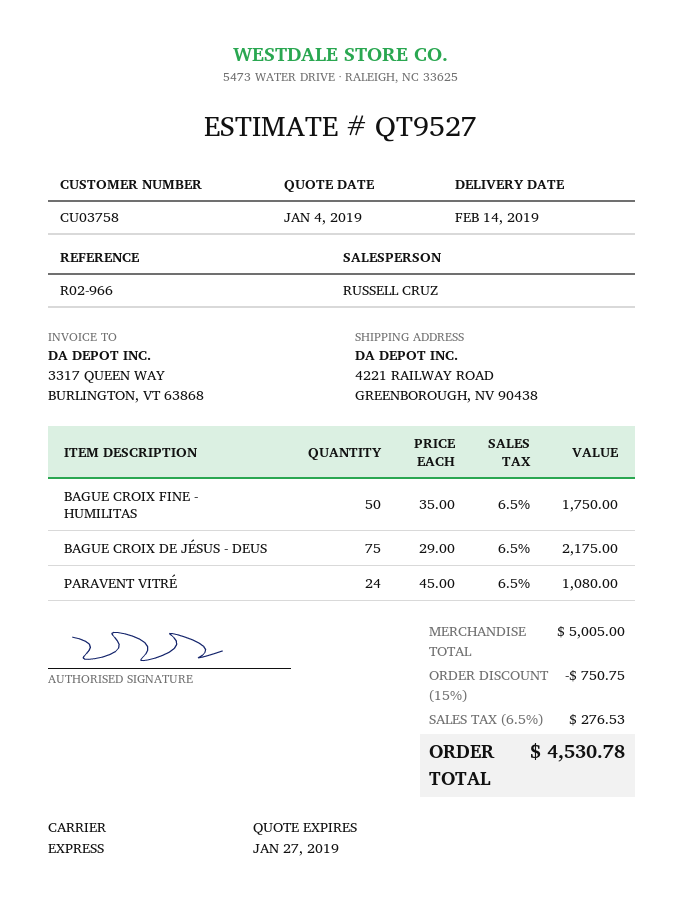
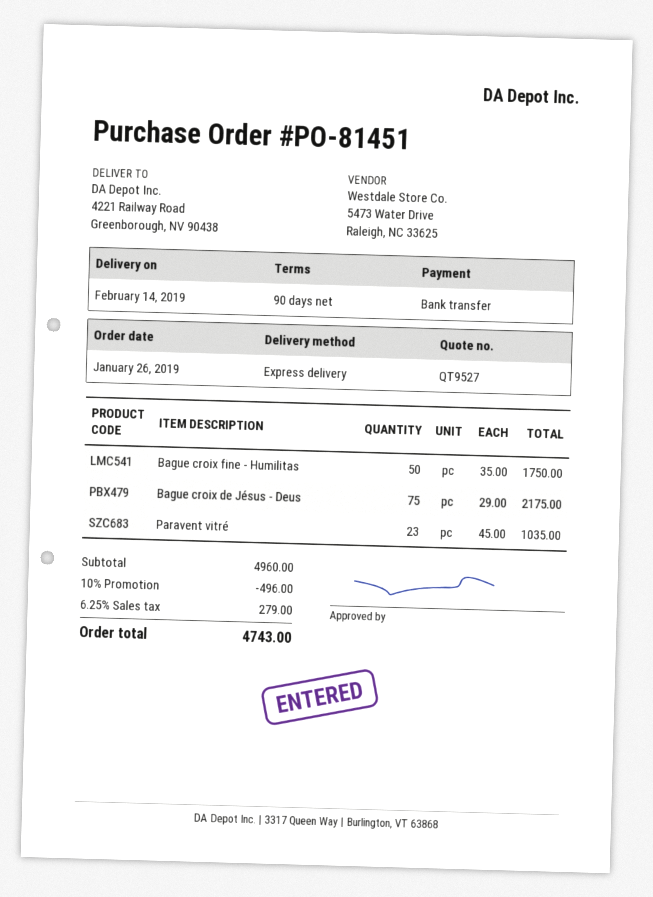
PARAVENT VITRÉ: 24 x 45.00 = 1080.00 -> 23 x 45.00 = 1035.00
subtotal: 5005.00 -> 4960.00
discount: 15% = 750.75 -> 10% = 496.00
tax: 6.5% = 276.53 -> 6.25% = 279.00
total: 4530.78 -> 4743.00

